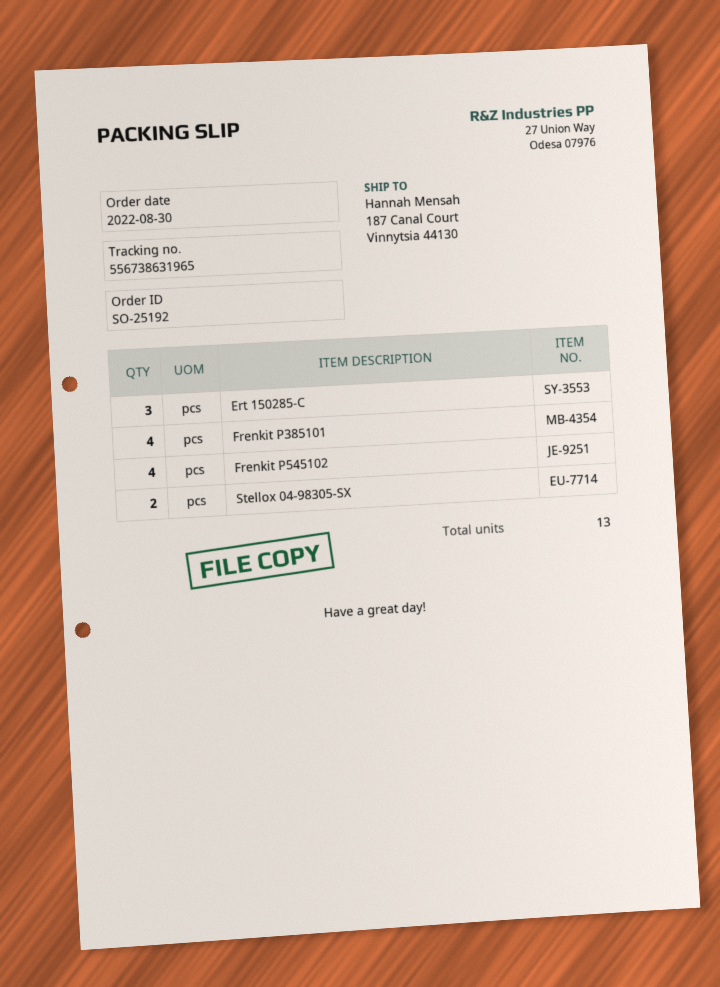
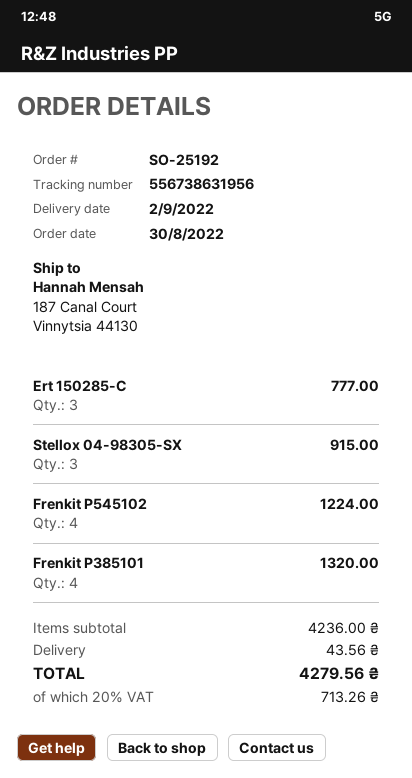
tracking number: 556738631965 -> 556738631956
Stellox 04-98305-SX: 2 -> 3

